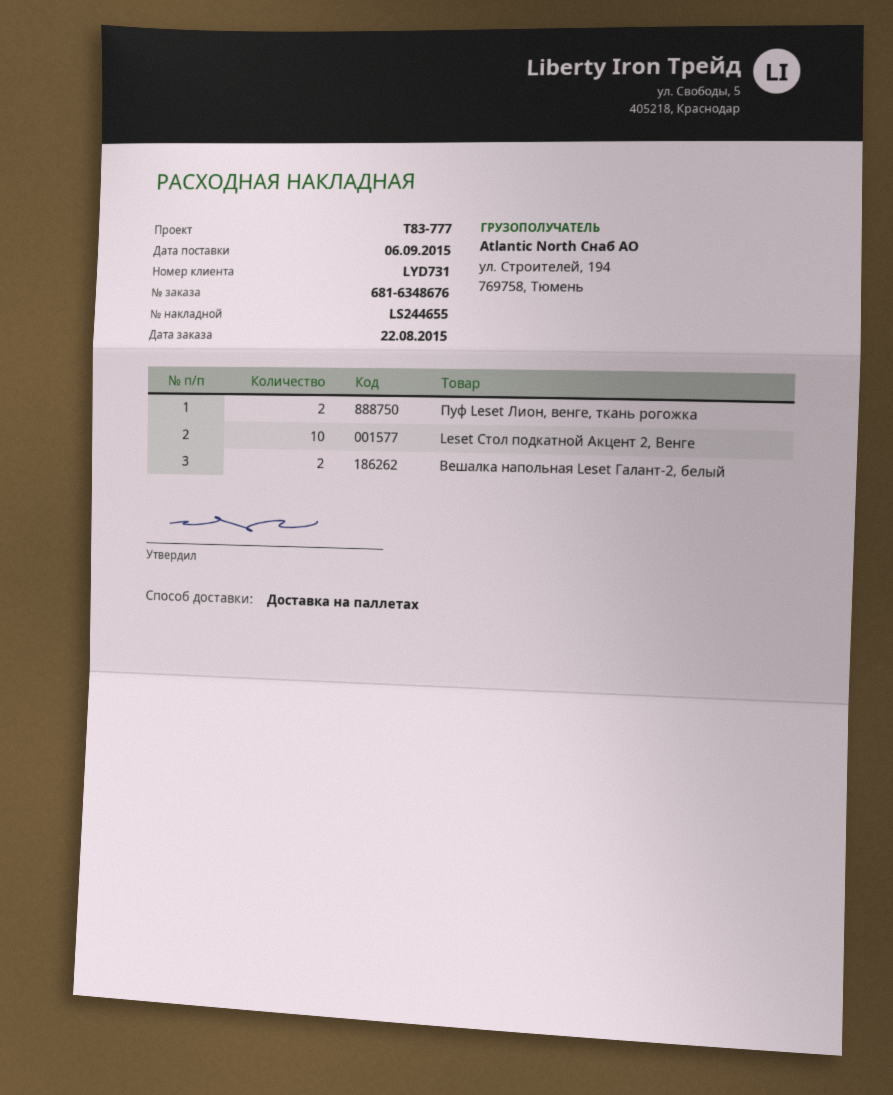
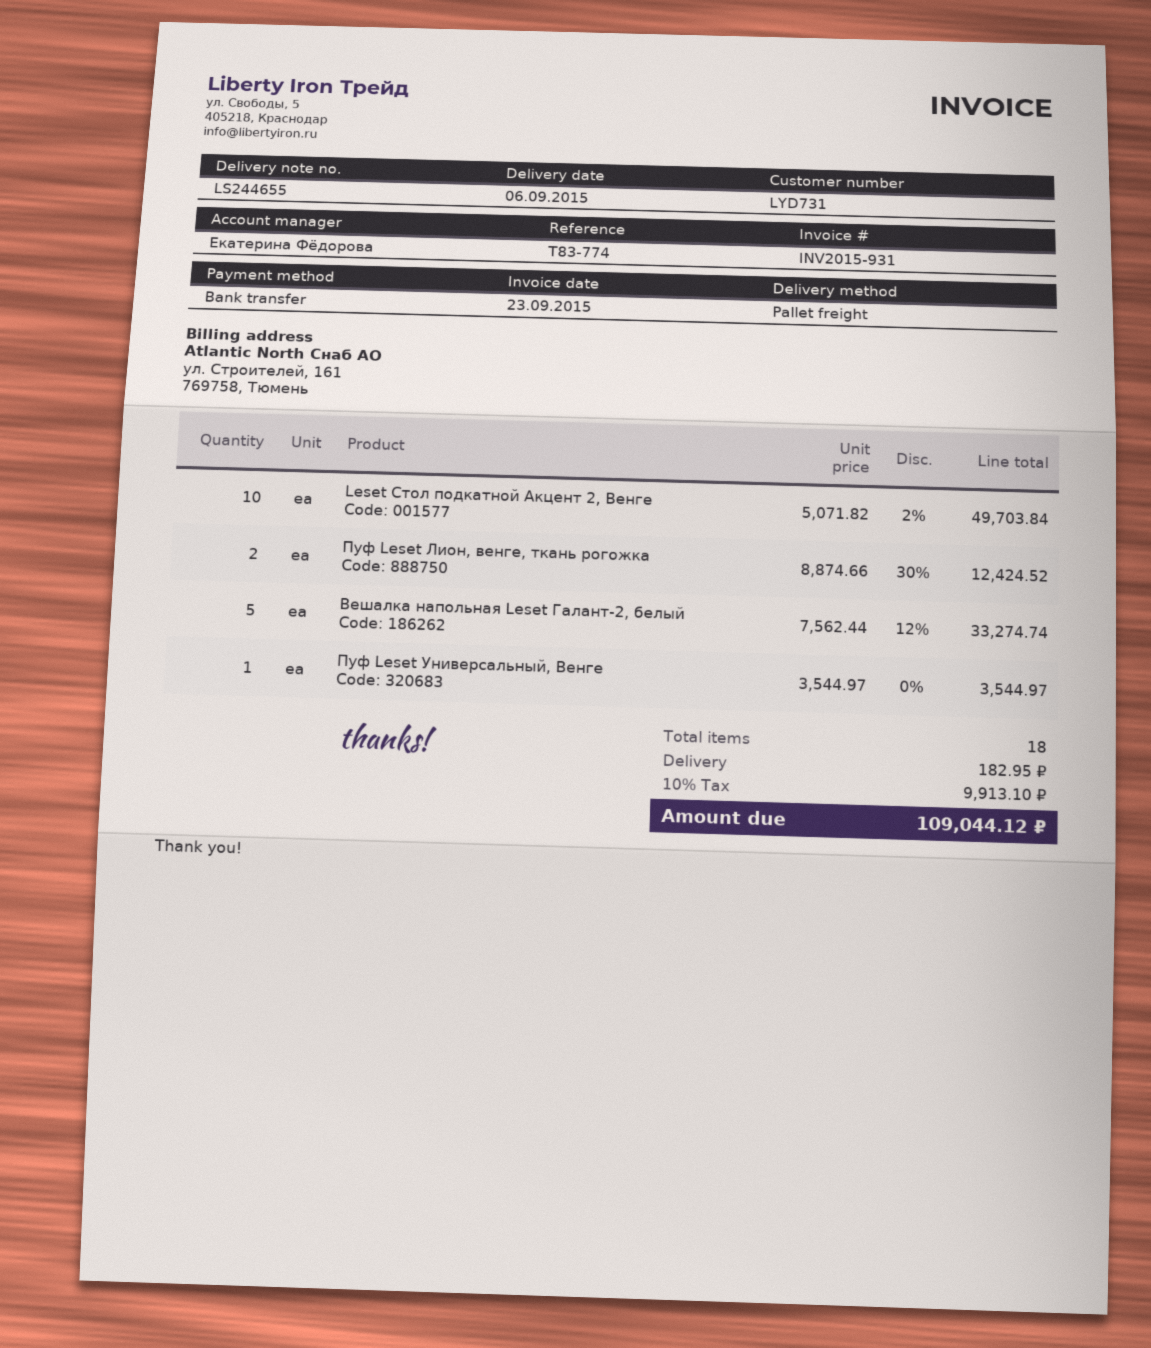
reference: T83-777 -> T83-774
Вешалка напольная Leset Галант-2, белый: 2 -> 5
Пуф Leset Универсальный, Венге: none -> 1

